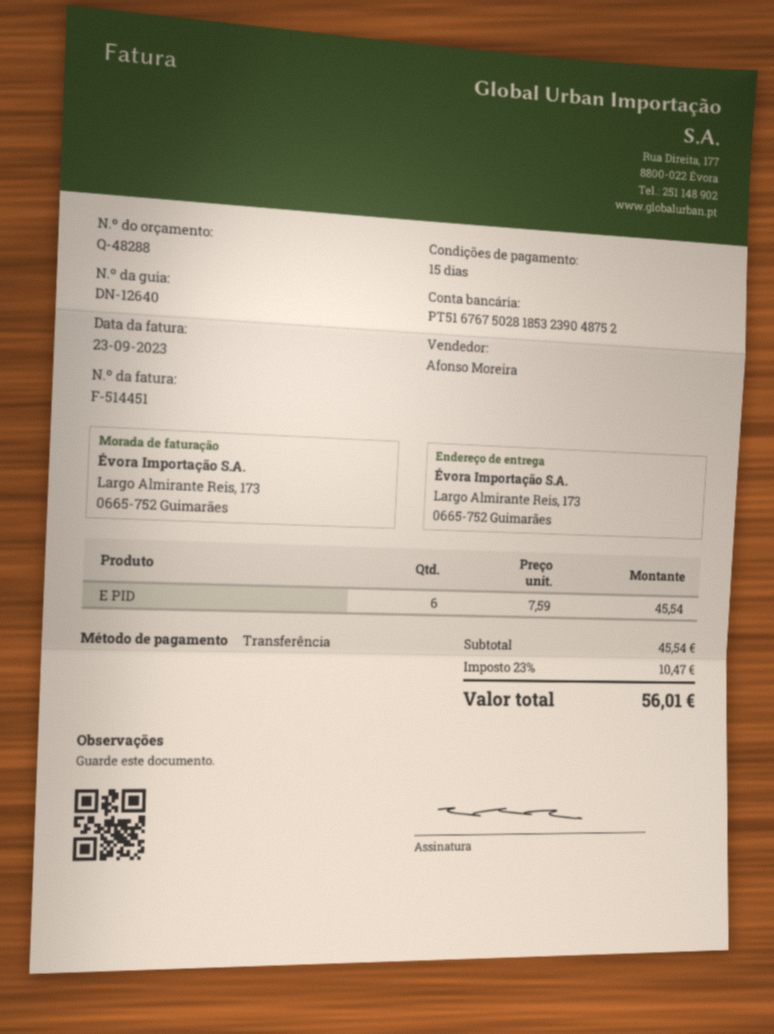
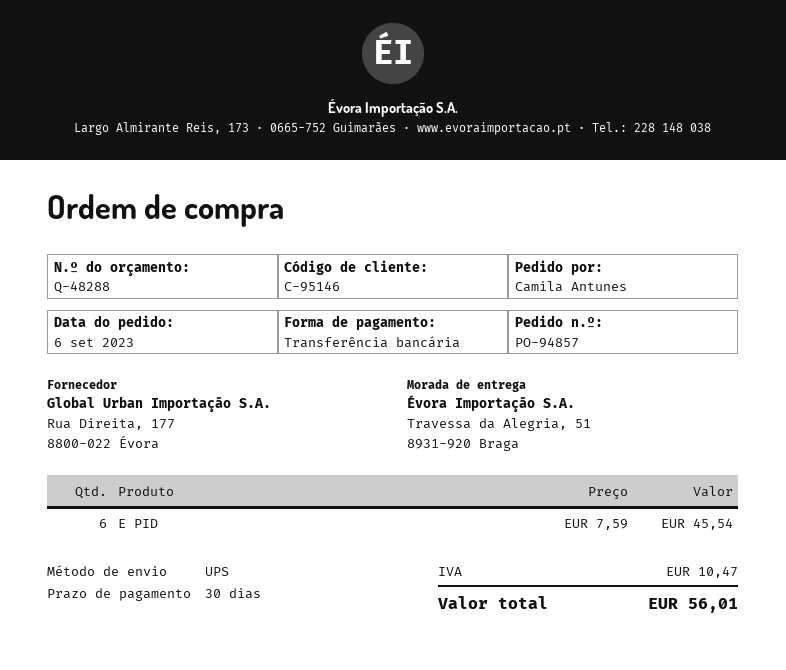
payment terms: 15 days -> 30 days
ship to: Largo Almirante Reis, 173, 0665-752 Guimarães -> Travessa da Alegria, 51, 8931-920 Braga

